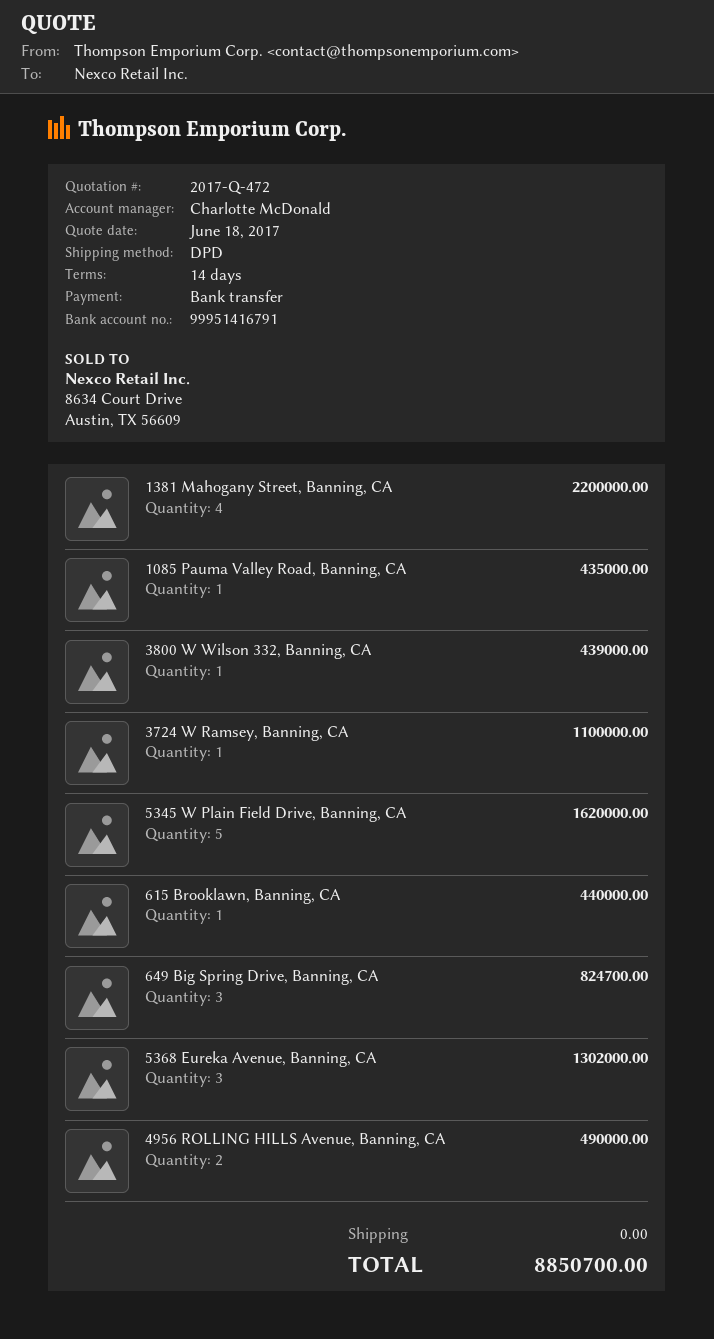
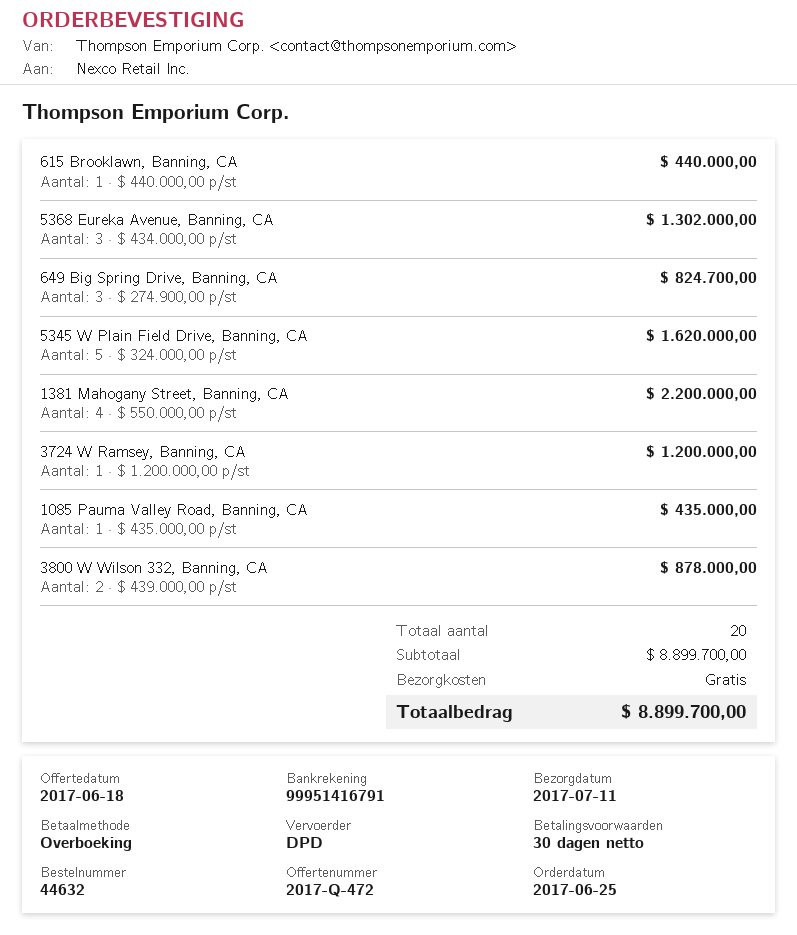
payment terms: 14 days -> 30 days
3800 W Wilson 332, Banning, CA: 1 for 439000.00 -> 2 for 878000.00
3724 W Ramsey, Banning, CA: 1 for 1100000.00 -> 1 for 1200000.00
4956 ROLLING HILLS Avenue, Banning, CA: 2 for 490000.00 -> none
total: 8850700.00 -> 8899700.00

